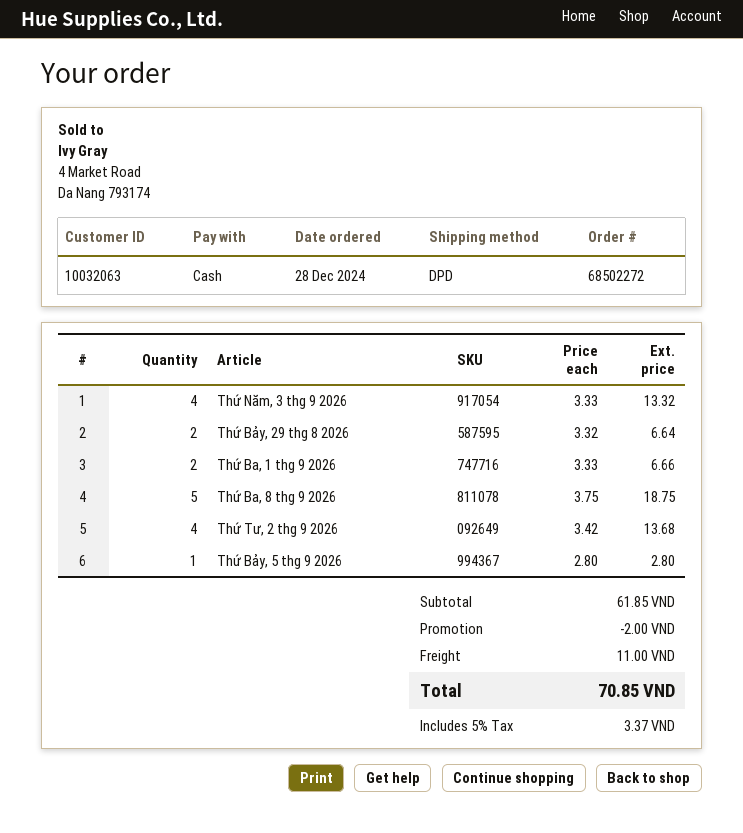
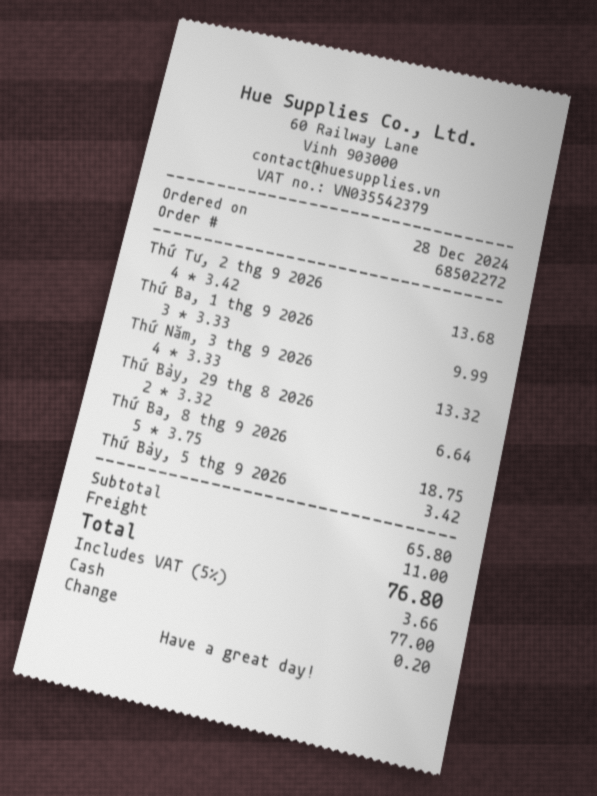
Thứ Ba, 1 thg 9 2026: 2 x 3.33 = 6.66 -> 3 x 3.33 = 9.99
Thứ Bảy, 5 thg 9 2026: 1 x 2.80 = 2.80 -> 1 x 3.42 = 3.42
subtotal: 61.85 -> 65.80
discount: 2.00 -> none
tax: 5% = 3.37 -> 5% = 3.66
total: 70.85 -> 76.80

